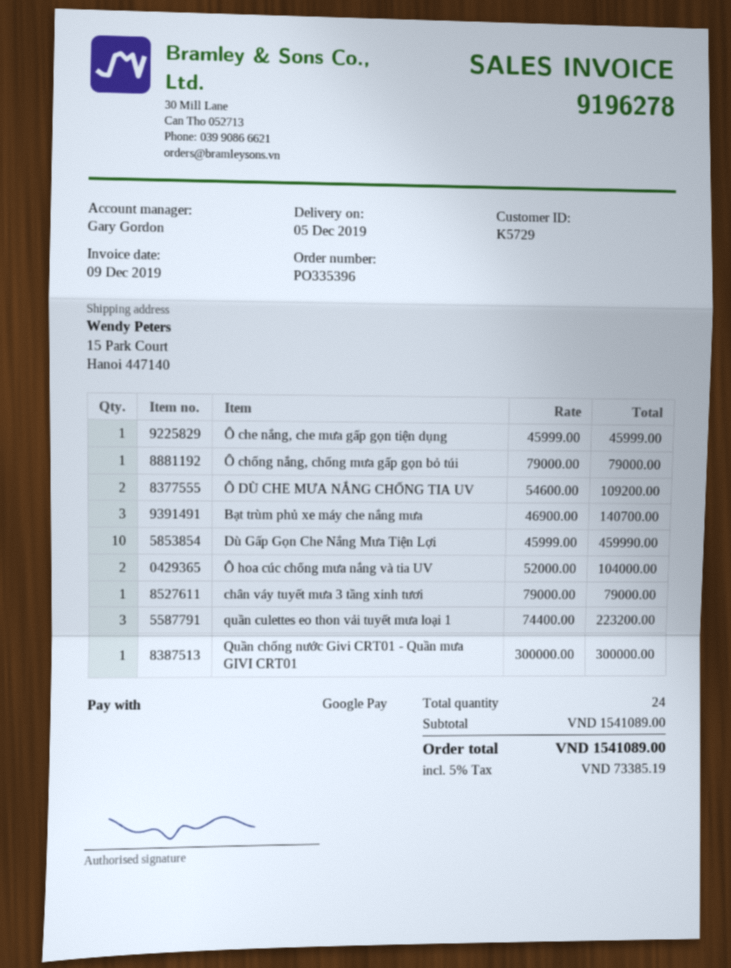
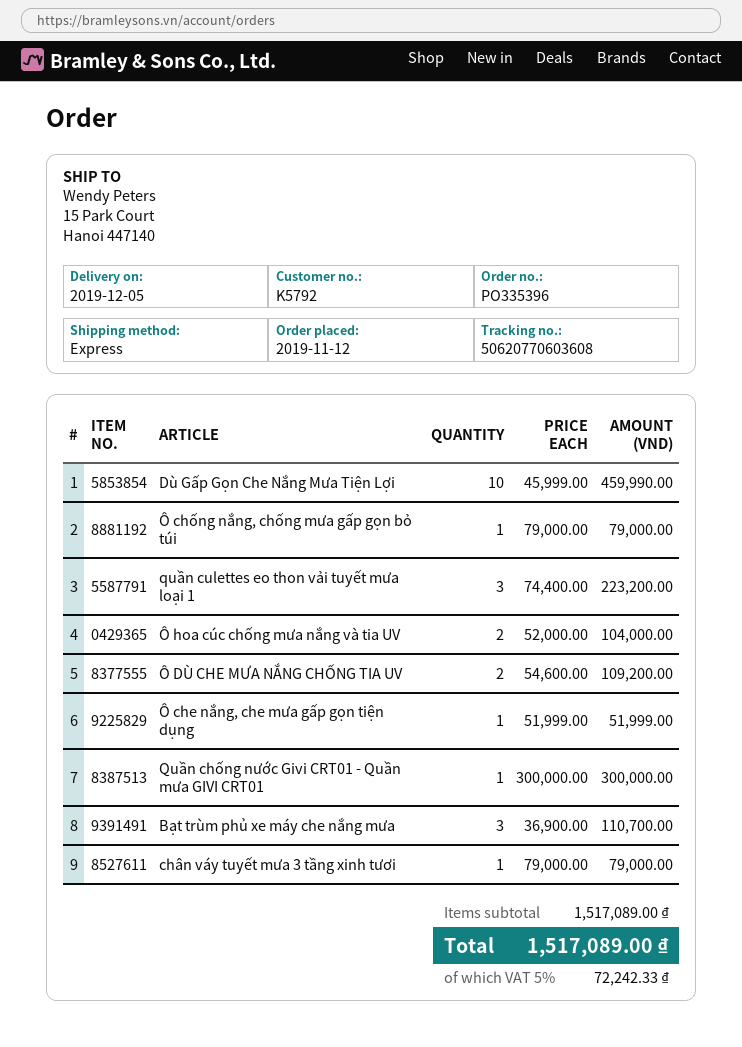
customer number: K5729 -> K5792
Ô che nắng, che mưa gấp gọn tiện dụng: 1 x 45999.00 = 45999.00 -> 1 x 51999.00 = 51999.00
Bạt trùm phủ xe máy che nắng mưa: 3 x 46900.00 = 140700.00 -> 3 x 36900.00 = 110700.00
subtotal: 1541089.00 -> 1517089.00
tax: 5% = 73385.19 -> 5% = 72242.33
total: 1541089.00 -> 1517089.00

